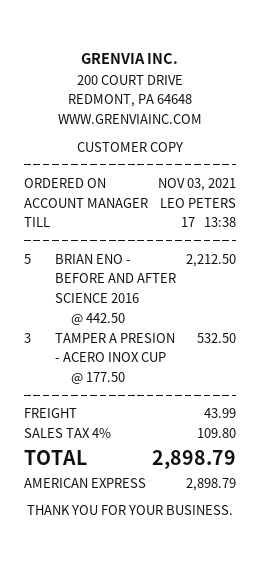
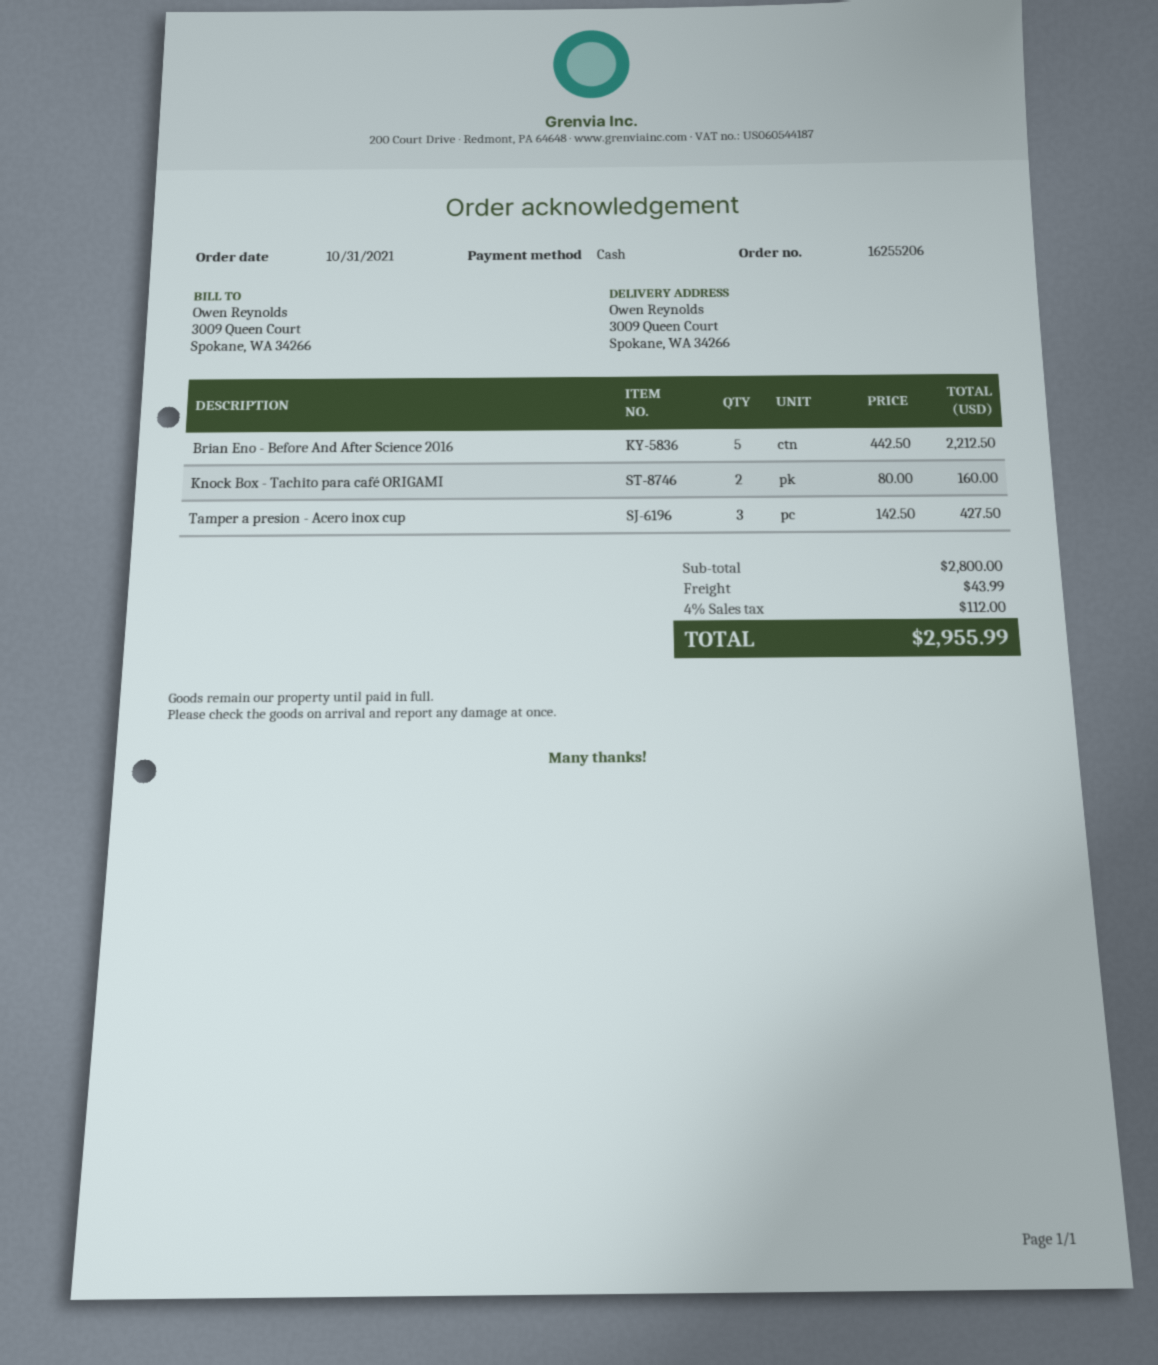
order date: 2021-11-03 -> 2021-10-31
payment method: American Express -> cash
TAMPER A PRESION - ACERO INOX CUP: 3 x 177.50 = 532.50 -> 3 x 142.50 = 427.50
Knock Box - Tachito para café ORIGAMI: none -> 2 x 80.00 = 160.00
tax: 4% = 109.80 -> 4% = 112.00
total: 2898.79 -> 2955.99

